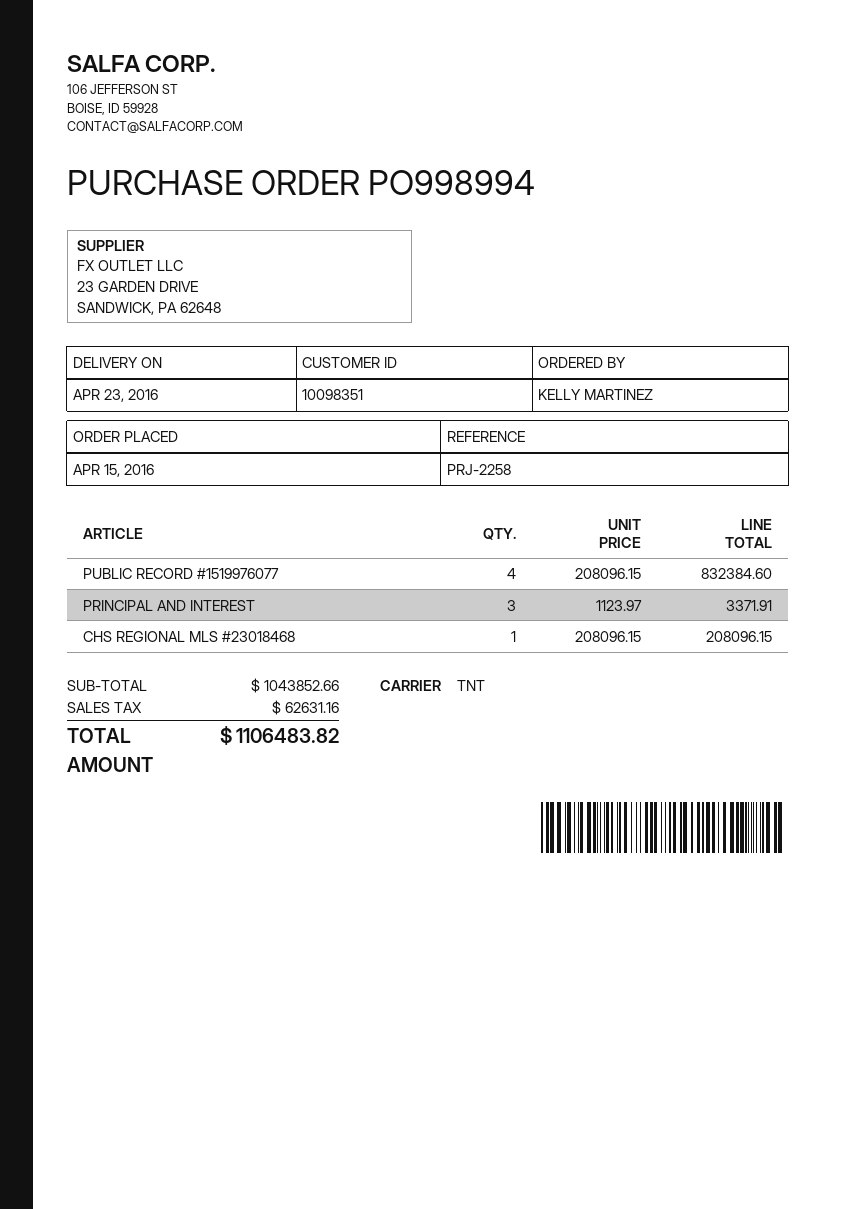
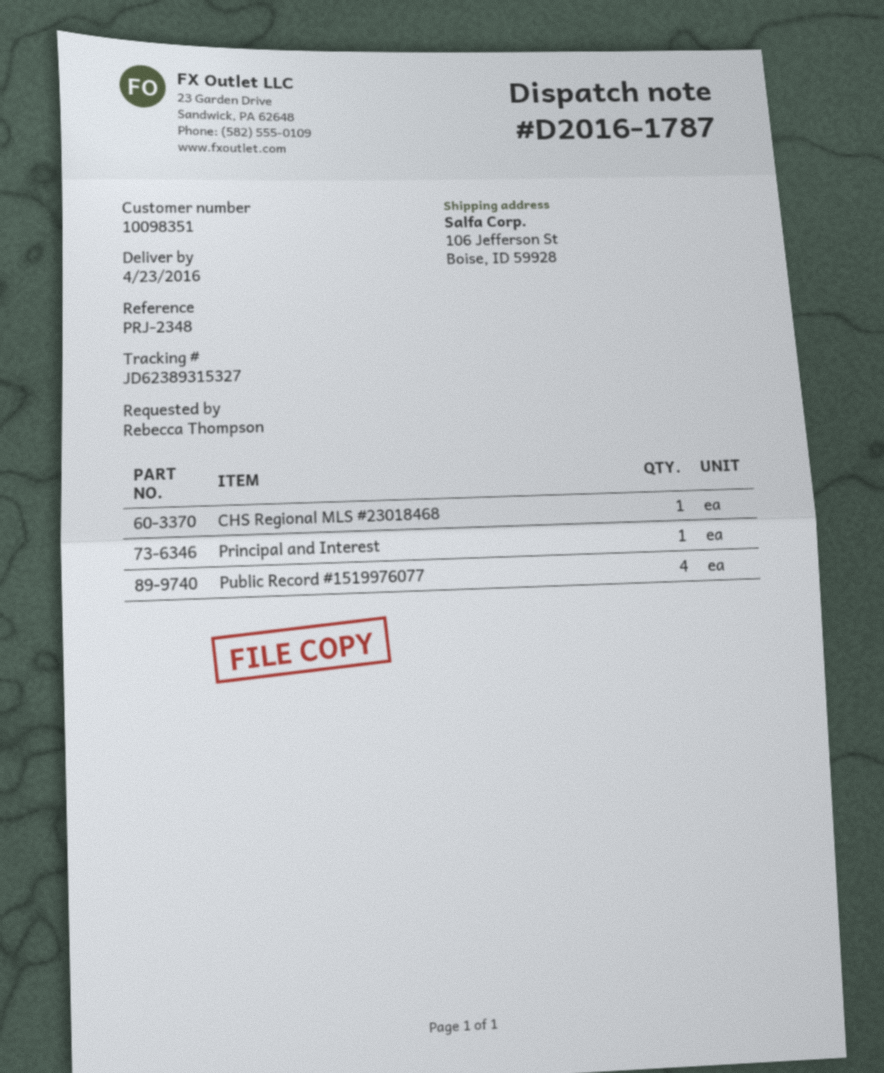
reference: PRJ-2258 -> PRJ-2348
ordered by: KELLY MARTINEZ -> Rebecca Thompson
PRINCIPAL AND INTEREST: 3 -> 1

